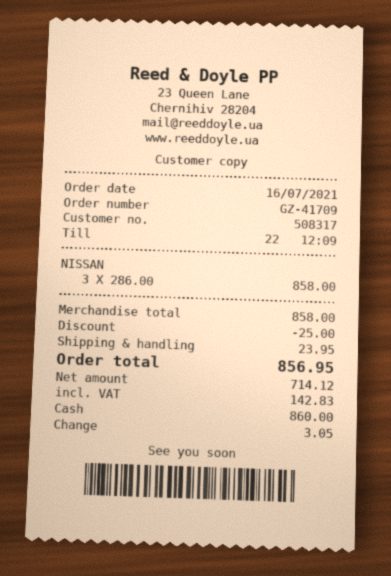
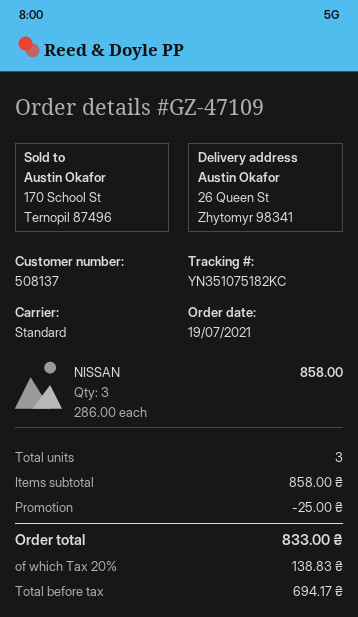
order number: GZ-41709 -> GZ-47109
order date: 2021-07-16 -> 2021-07-19
customer number: 508317 -> 508137
shipping: 23.95 -> none
net: 714.12 -> 694.17
tax: 142.83 -> 138.83
total: 856.95 -> 833.00

